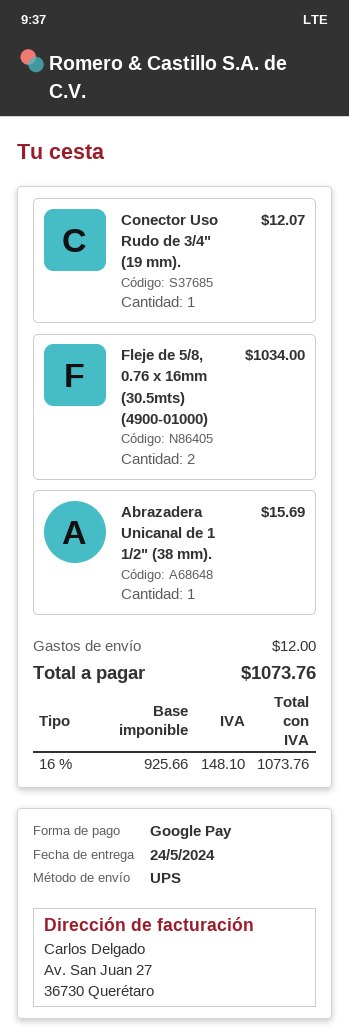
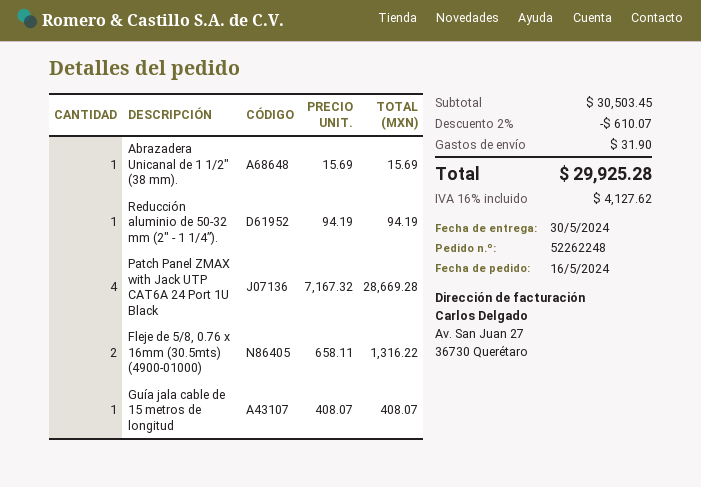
delivery date: 2024-05-24 -> 2024-05-30
Conector Uso Rudo de 3/4" (19 mm).: 1 for 12.07 -> none
Fleje de 5/8, 0.76 x 16mm (30.5mts) (4900-01000): 2 for 1034.00 -> 2 for 1316.22
Reducción aluminio de 50-32 mm (2" - 1 1/4”).: none -> 1 for 94.19
Patch Panel ZMAX with Jack UTP CAT6A 24 Port 1U Black: none -> 4 for 28669.28
Guía jala cable de 15 metros de longitud: none -> 1 for 408.07
discount: none -> 2% = 610.07
shipping: 12.00 -> 31.90
tax: 16% = 148.10 -> 16% = 4127.62
total: 1073.76 -> 29925.28

